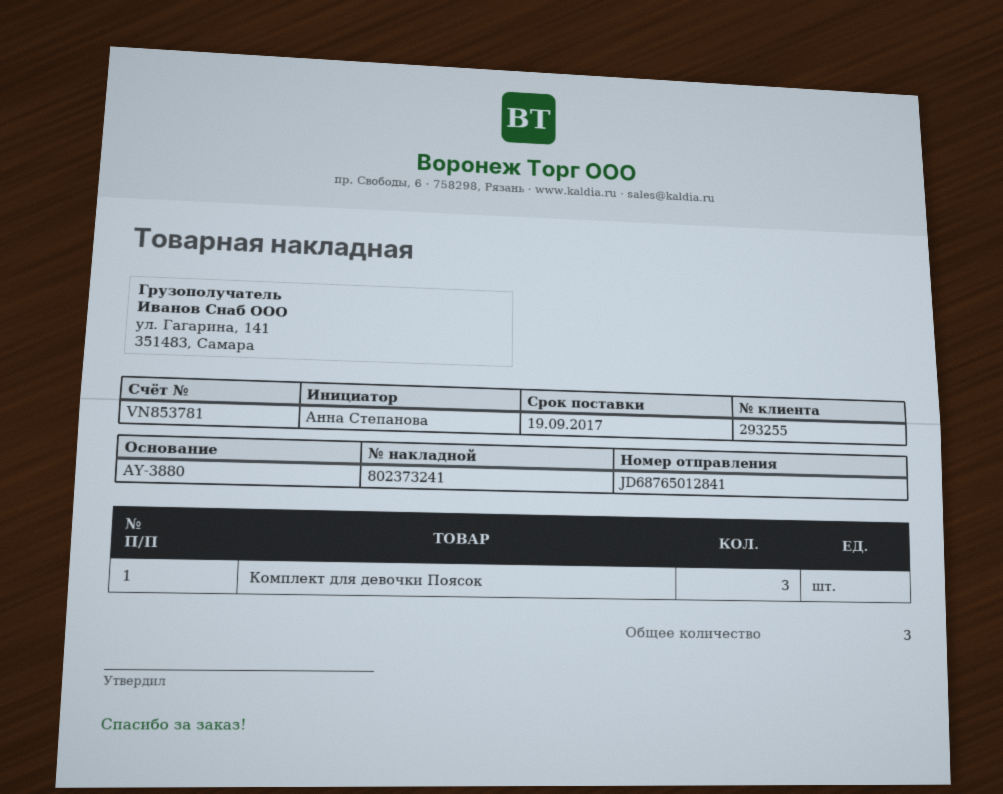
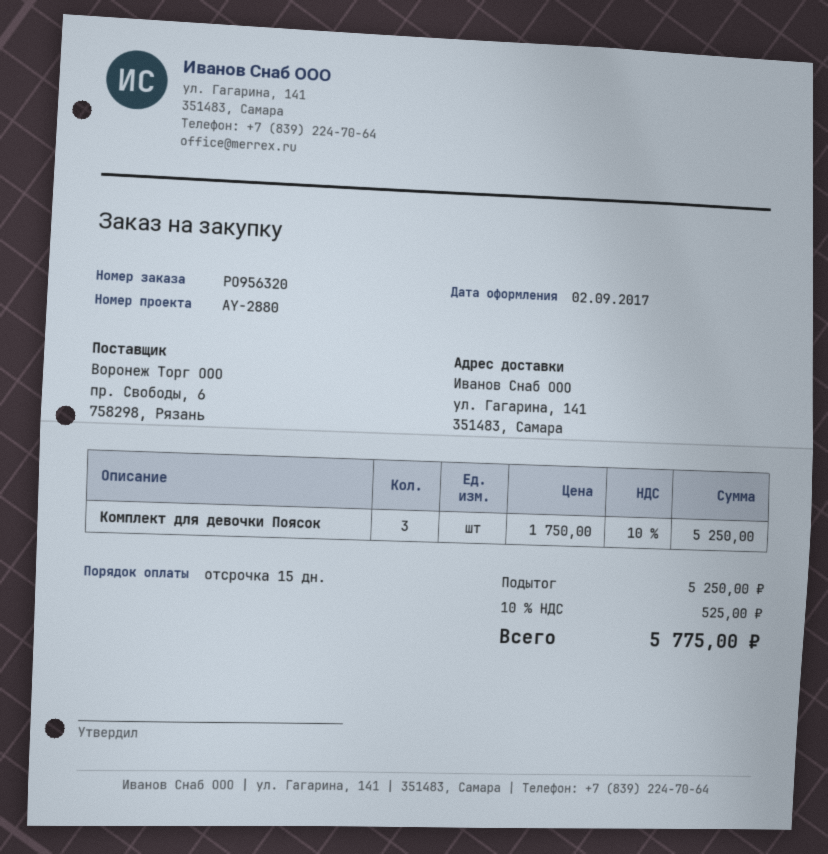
reference: AY-3880 -> AY-2880

